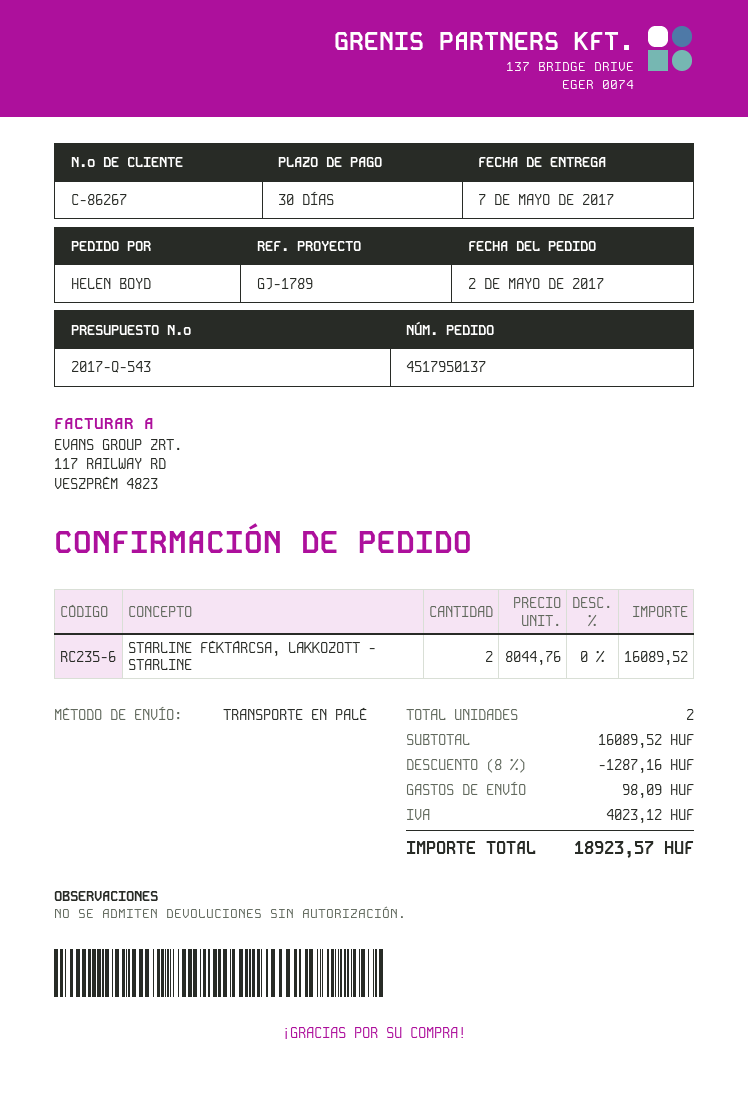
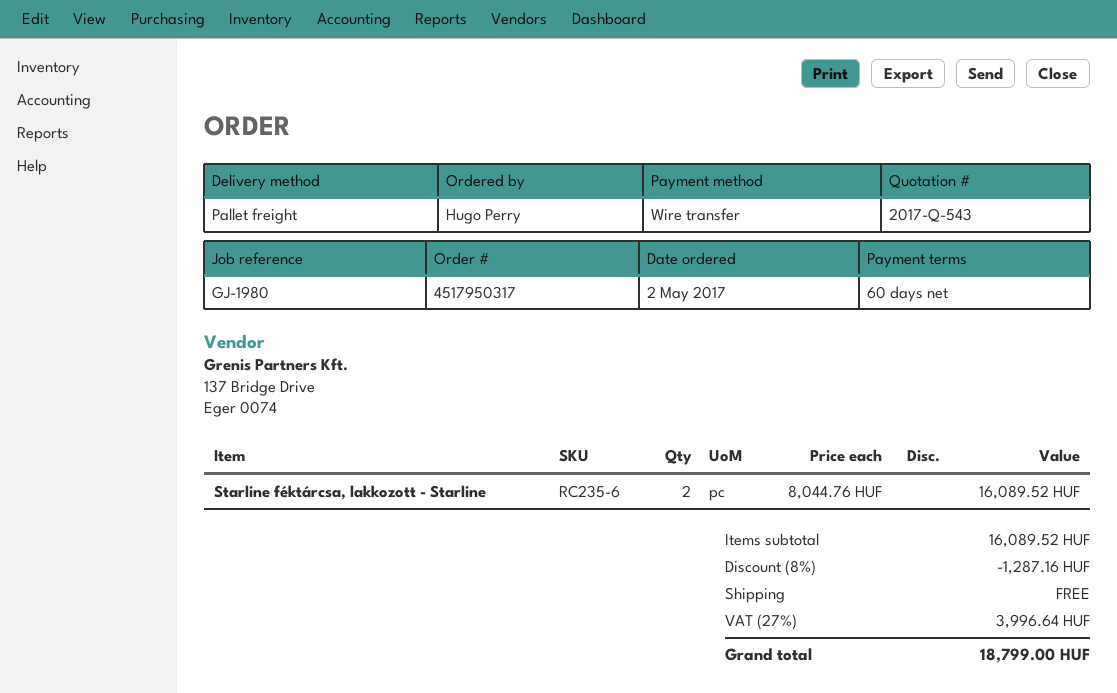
order number: 4517950137 -> 4517950317
payment terms: 30 days -> 60 days
reference: GJ-1789 -> GJ-1980
ordered by: HELEN BOYD -> Hugo Perry
shipping: 98.09 -> 0.00
tax: 4023.12 -> 3996.64
total: 18923.57 -> 18799.00

